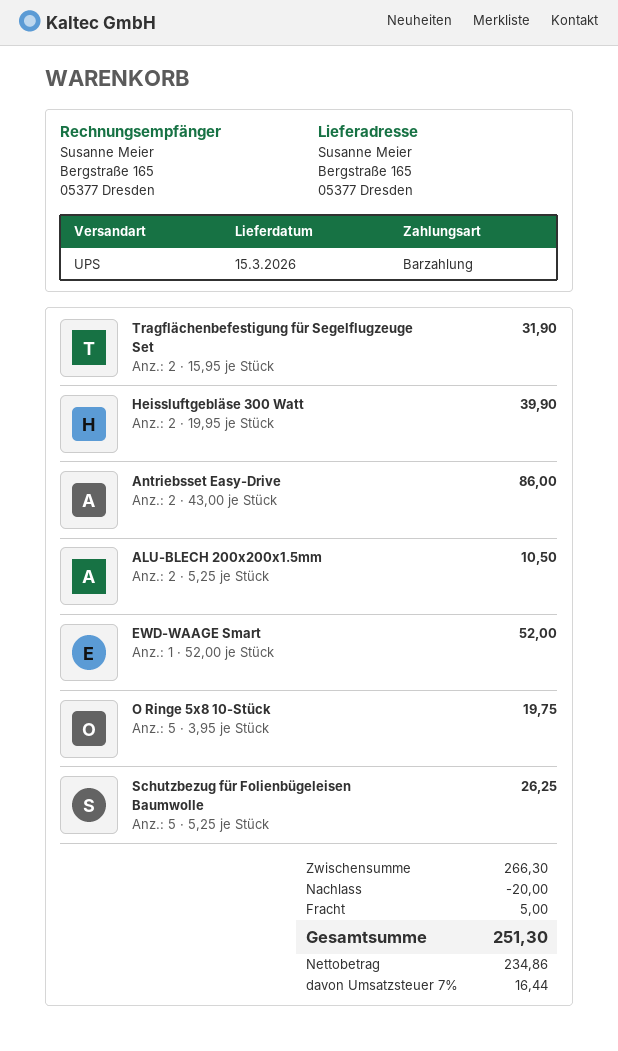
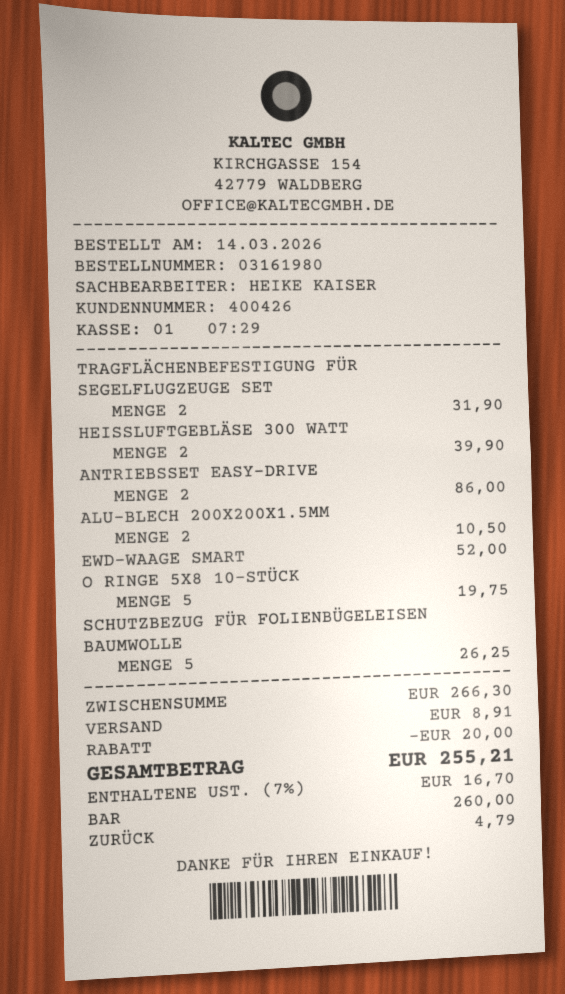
shipping: 5.00 -> 8.91
tax: 7% = 16.44 -> 7% = 16.70
total: 251.30 -> 255.21

